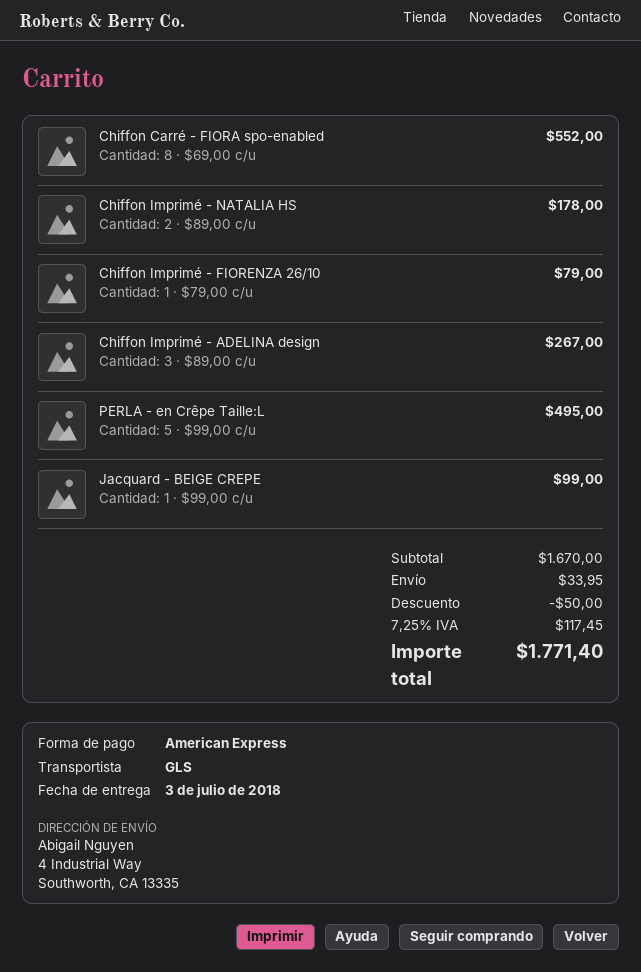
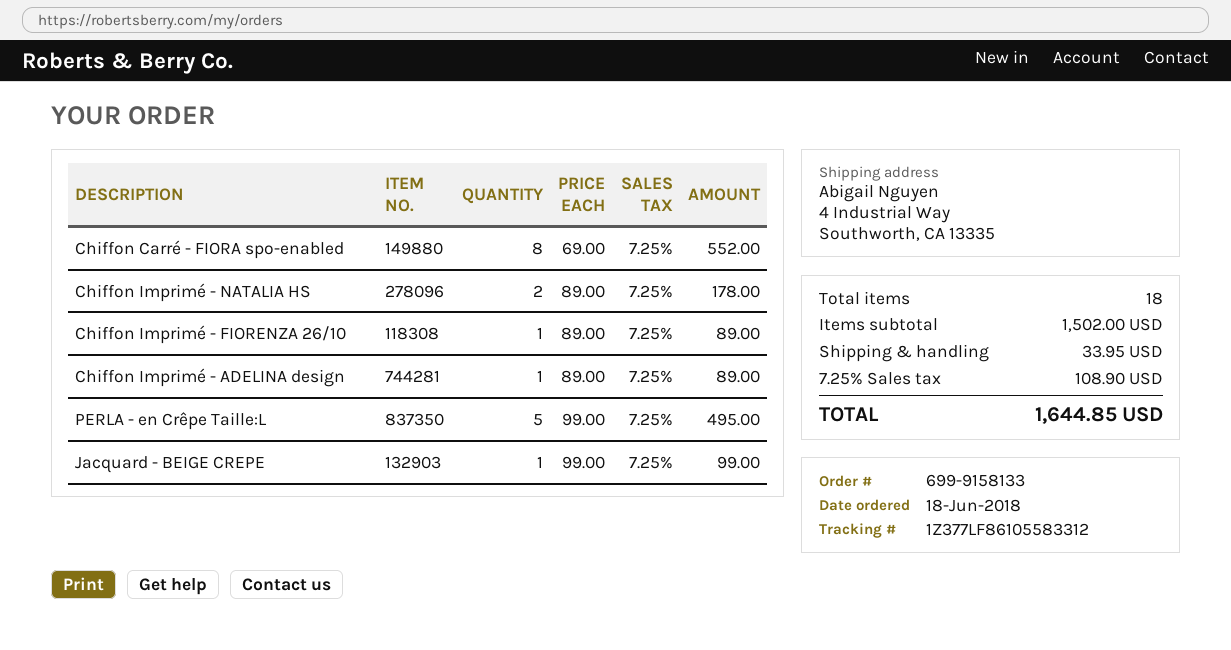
Chiffon Imprimé - FIORENZA 26/10: 1 x 79.00 = 79.00 -> 1 x 89.00 = 89.00
Chiffon Imprimé - ADELINA design: 3 x 89.00 = 267.00 -> 1 x 89.00 = 89.00
subtotal: 1670.00 -> 1502.00
discount: 50.00 -> none
tax: 7.25% = 117.45 -> 7.25% = 108.90
total: 1771.40 -> 1644.85

